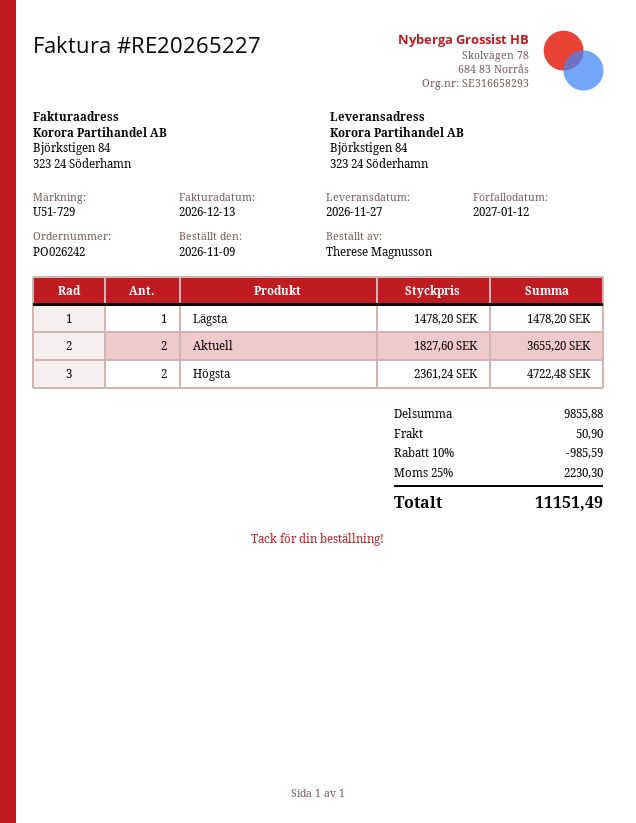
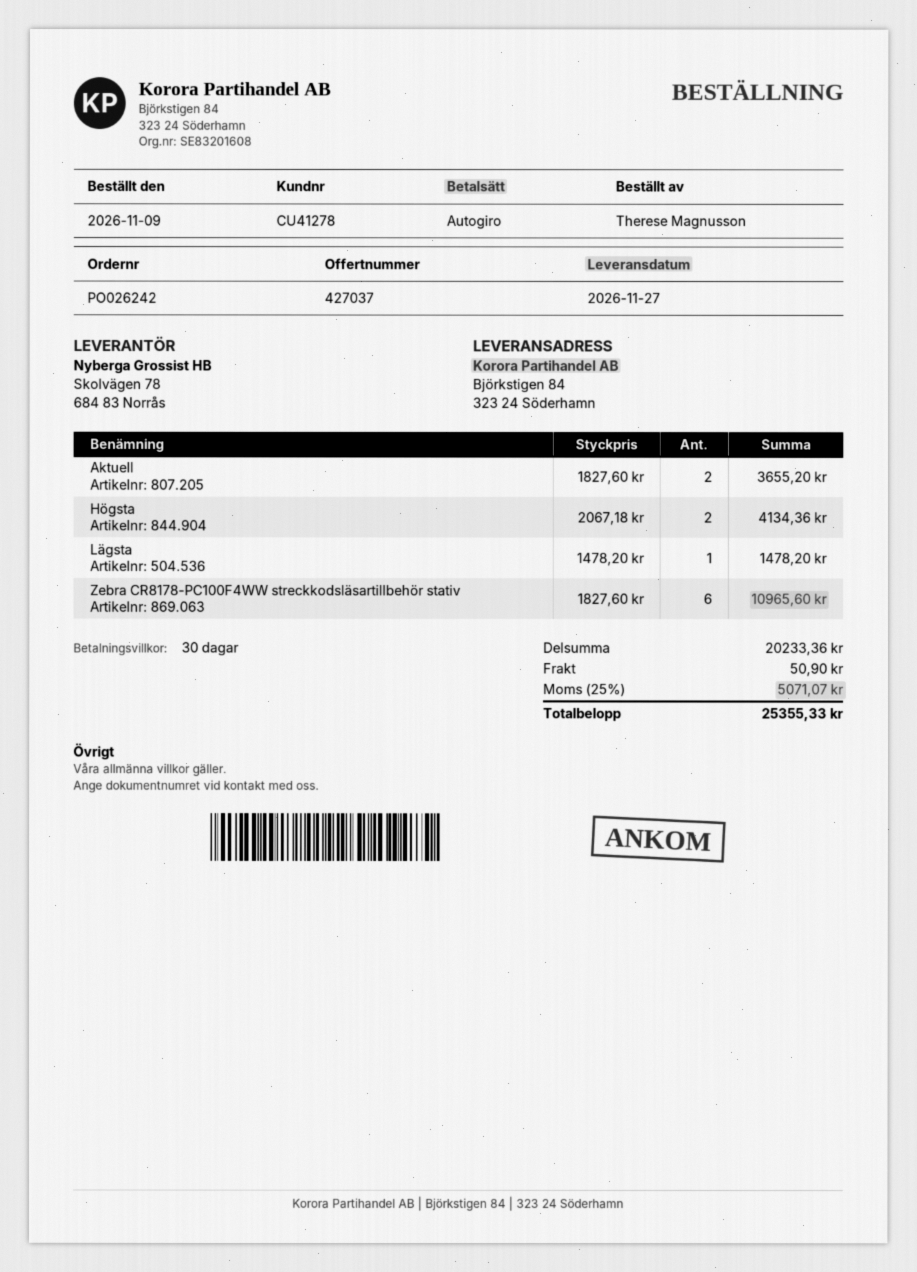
Högsta: 2 x 2361.24 = 4722.48 -> 2 x 2067.18 = 4134.36
Zebra CR8178-PC100F4WW streckkodsläsartillbehör stativ: none -> 6 x 1827.60 = 10965.60
subtotal: 9855.88 -> 20233.36
discount: 10% = 985.59 -> none
tax: 25% = 2230.30 -> 25% = 5071.07
total: 11151.49 -> 25355.33

